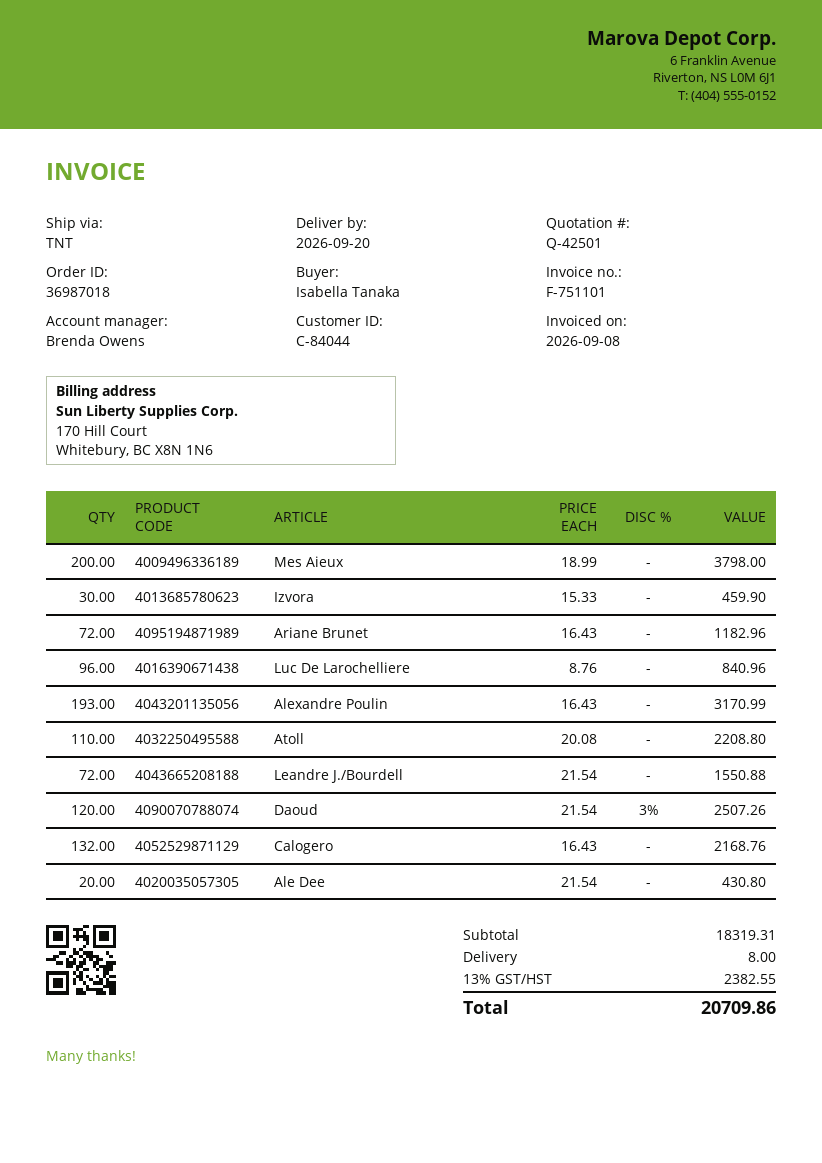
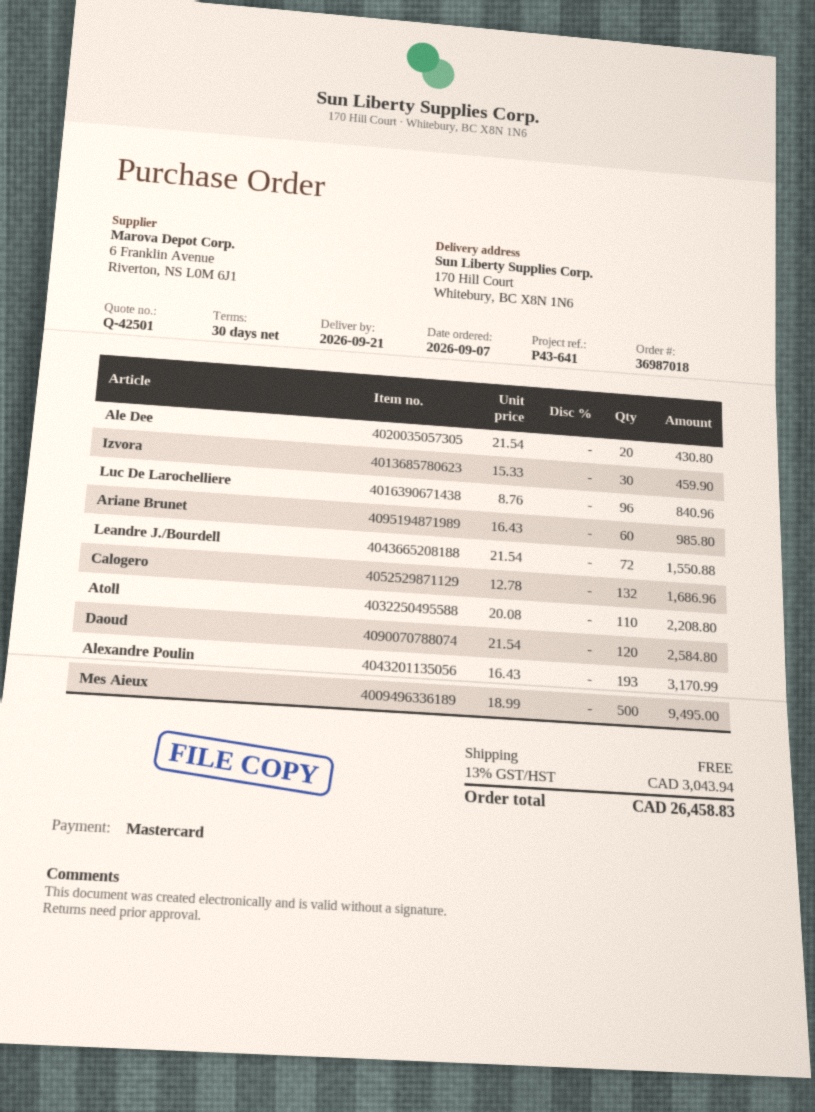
delivery date: 2026-09-20 -> 2026-09-21
Mes Aieux: 200 x 18.99 = 3798.00 -> 500 x 18.99 = 9495.00
Ariane Brunet: 72 x 16.43 = 1182.96 -> 60 x 16.43 = 985.80
Daoud: 120 x 21.54 - 3% = 2507.26 -> 120 x 21.54 = 2584.80
Calogero: 132 x 16.43 = 2168.76 -> 132 x 12.78 = 1686.96
shipping: 8.00 -> 0.00
tax: 13% = 2382.55 -> 13% = 3043.94
total: 20709.86 -> 26458.83

